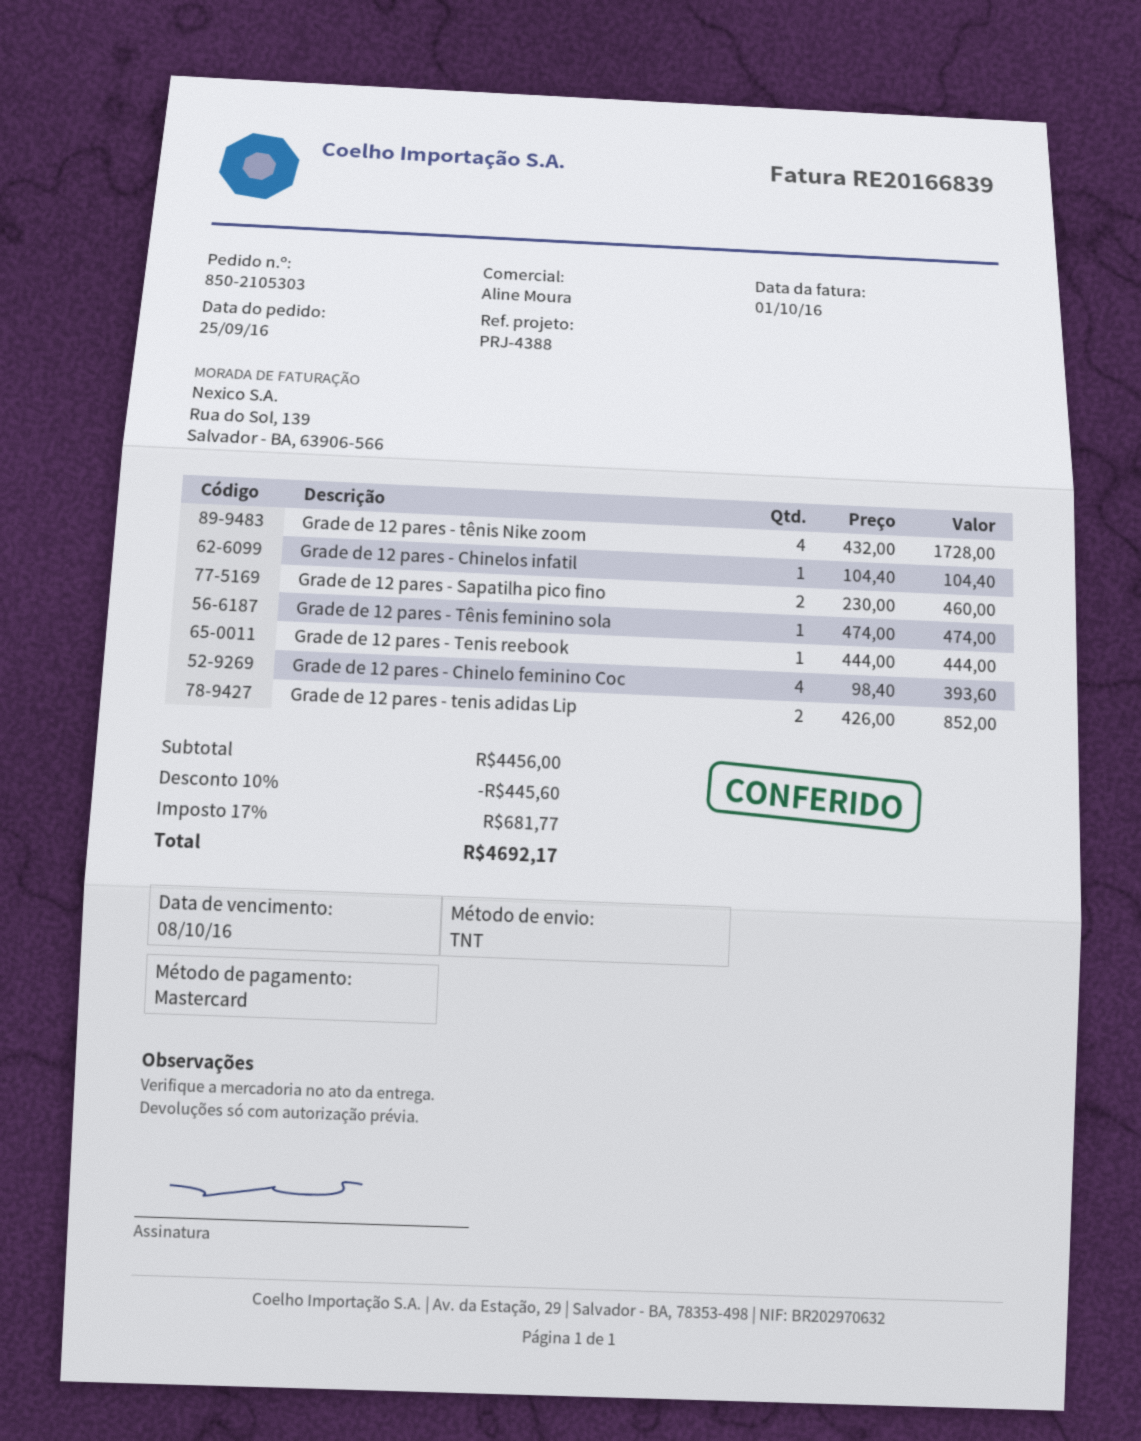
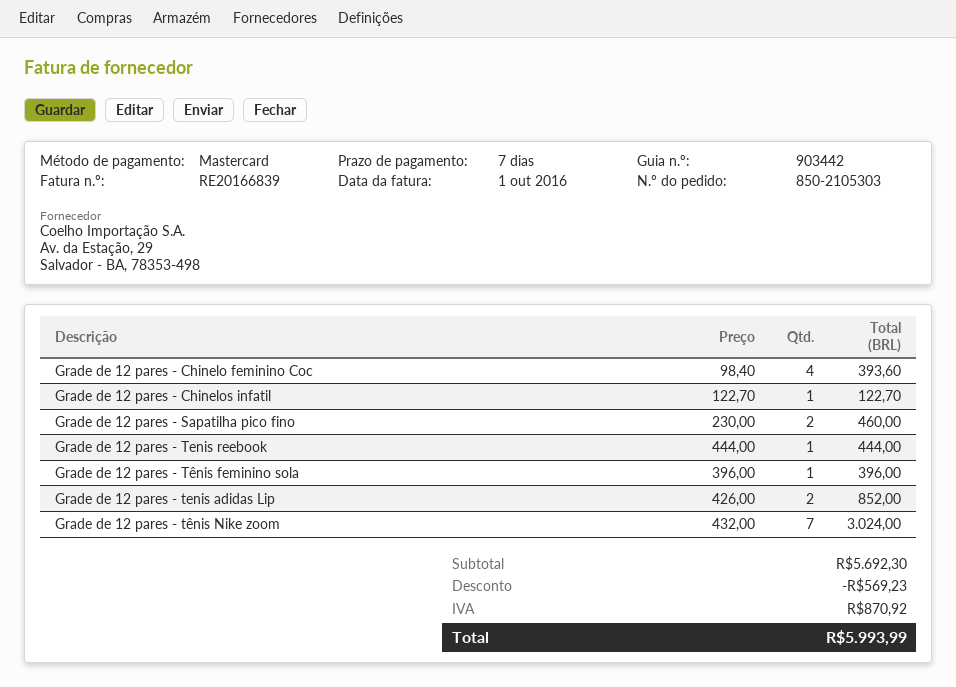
Grade de 12 pares - tênis Nike zoom: 4 x 432.00 = 1728.00 -> 7 x 432.00 = 3024.00
Grade de 12 pares - Chinelos infatil: 1 x 104.40 = 104.40 -> 1 x 122.70 = 122.70
Grade de 12 pares - Tênis feminino sola: 1 x 474.00 = 474.00 -> 1 x 396.00 = 396.00
subtotal: 4456.00 -> 5692.30
discount: 445.60 -> 569.23
tax: 681.77 -> 870.92
total: 4692.17 -> 5993.99

